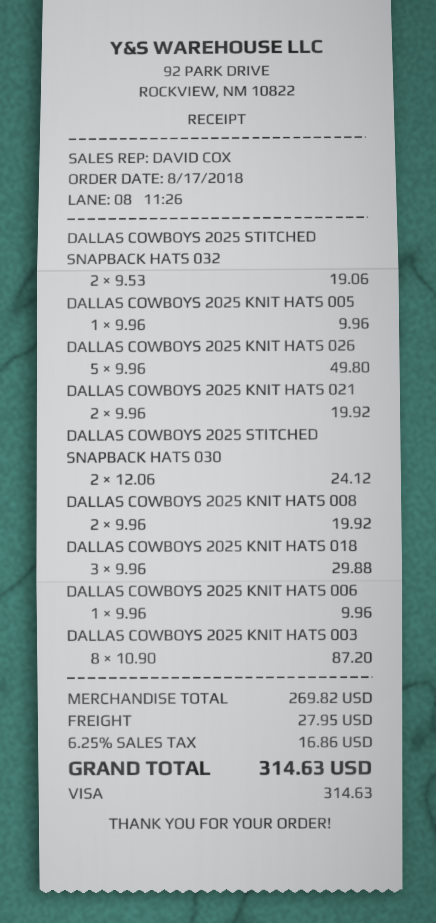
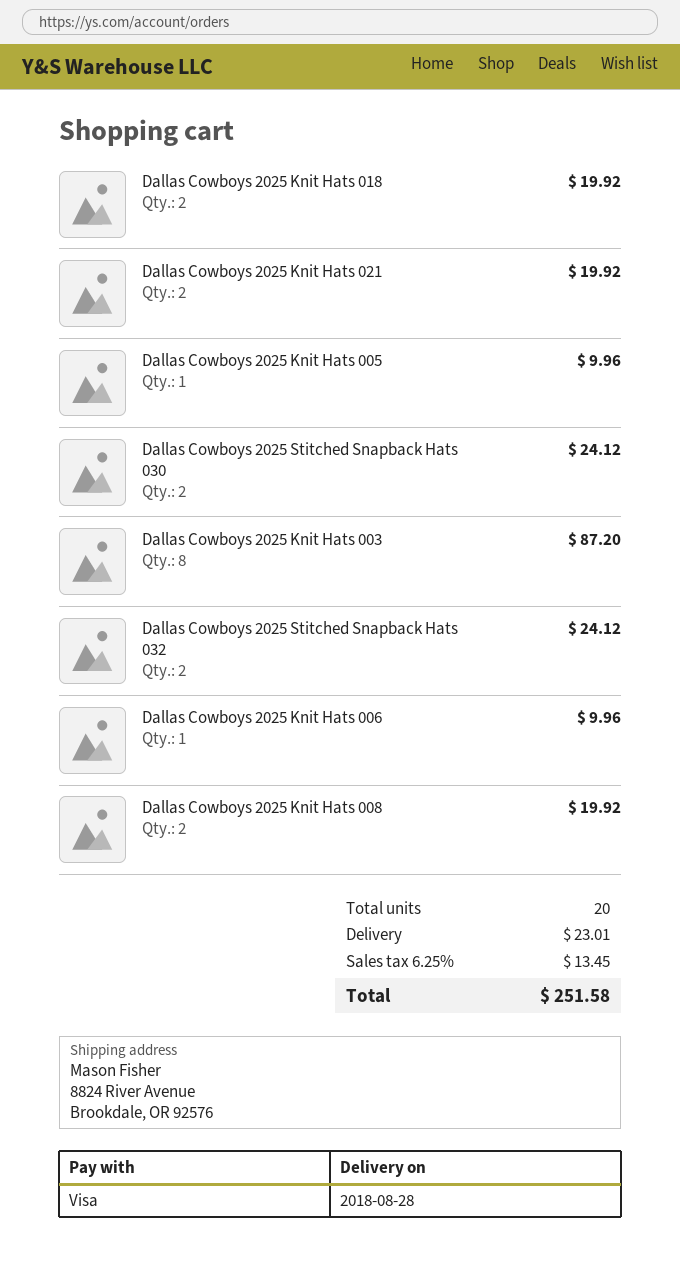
DALLAS COWBOYS 2025 STITCHED SNAPBACK HATS 032: 2 for 19.06 -> 2 for 24.12
DALLAS COWBOYS 2025 KNIT HATS 026: 5 for 49.80 -> none
DALLAS COWBOYS 2025 KNIT HATS 018: 3 for 29.88 -> 2 for 19.92
shipping: 27.95 -> 23.01
tax: 6.25% = 16.86 -> 6.25% = 13.45
total: 314.63 -> 251.58

